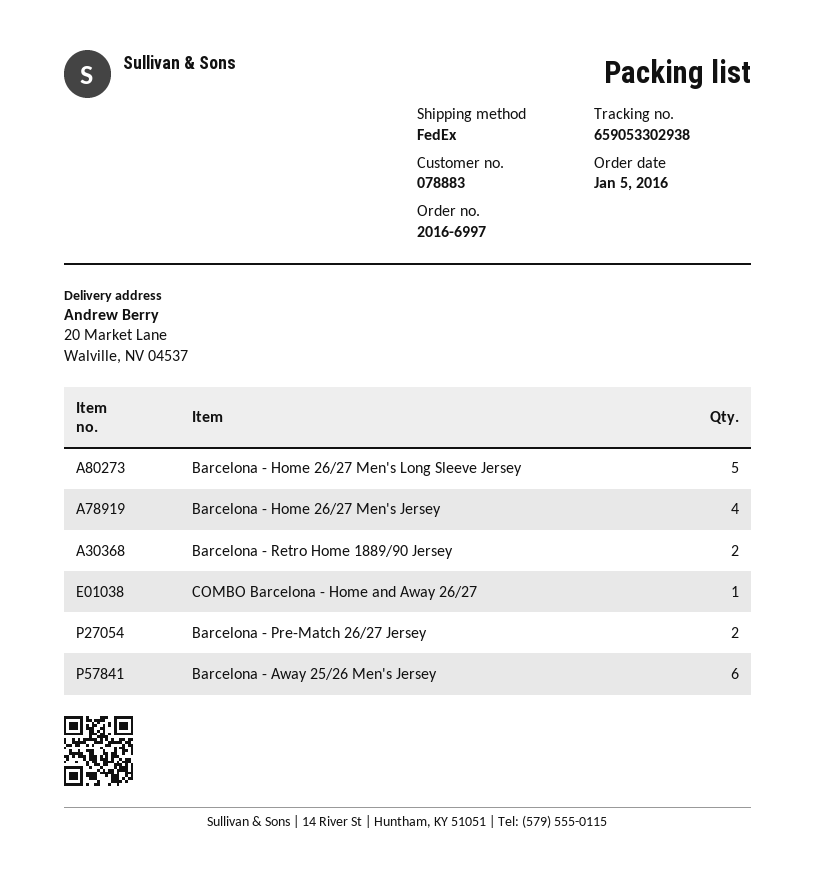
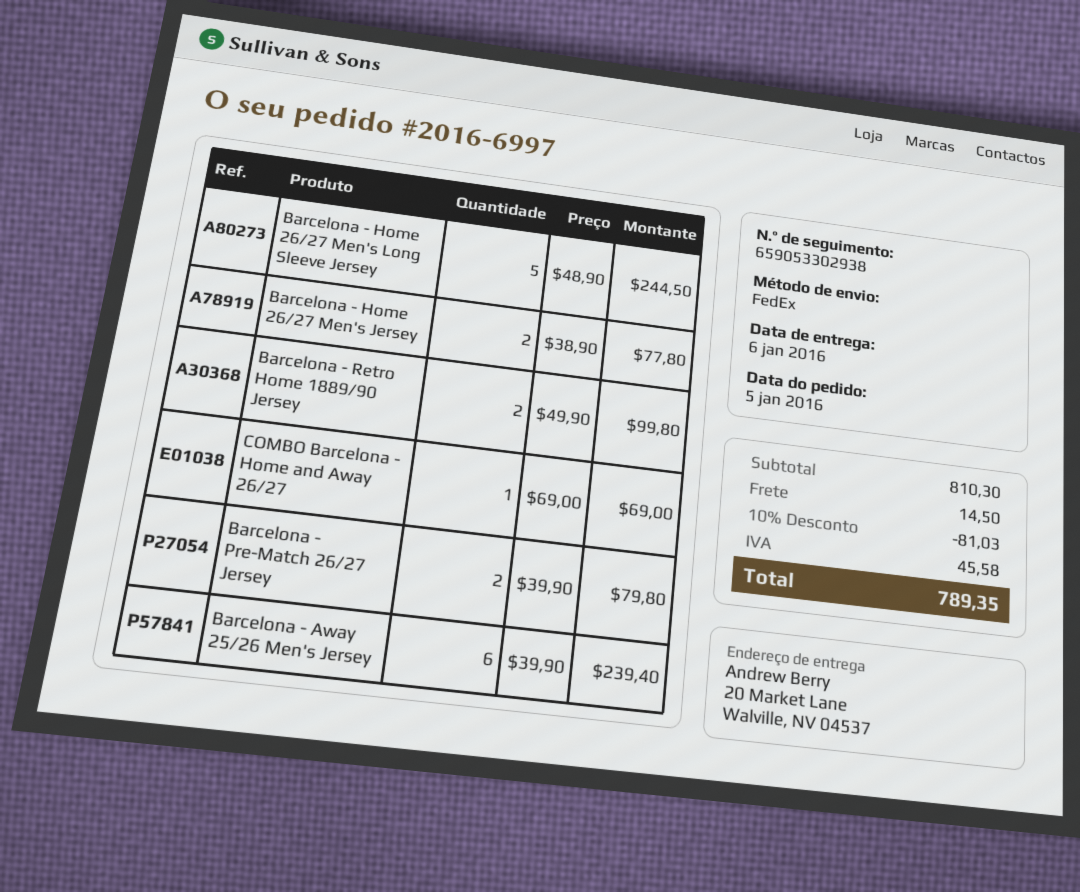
Barcelona - Home 26/27 Men's Jersey: 4 -> 2

